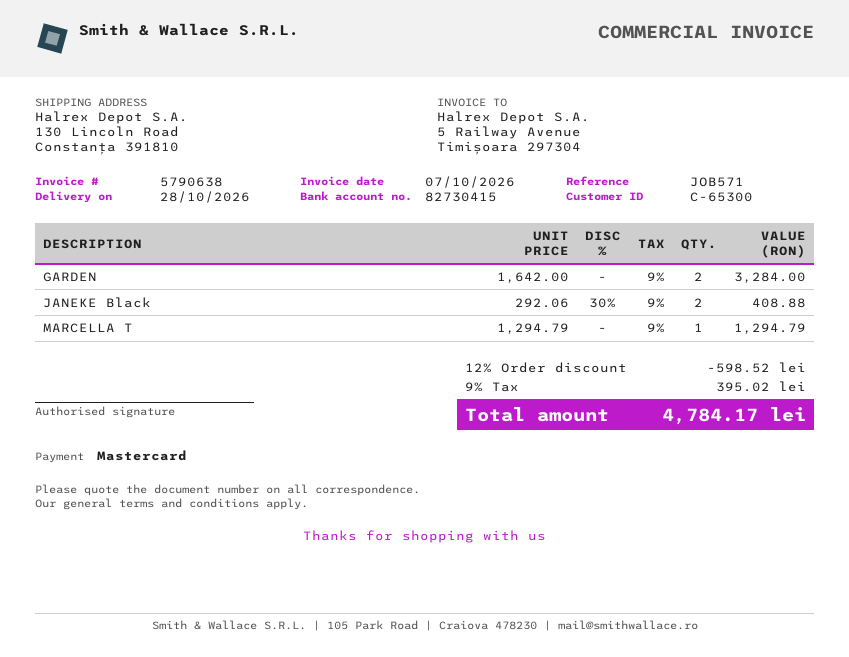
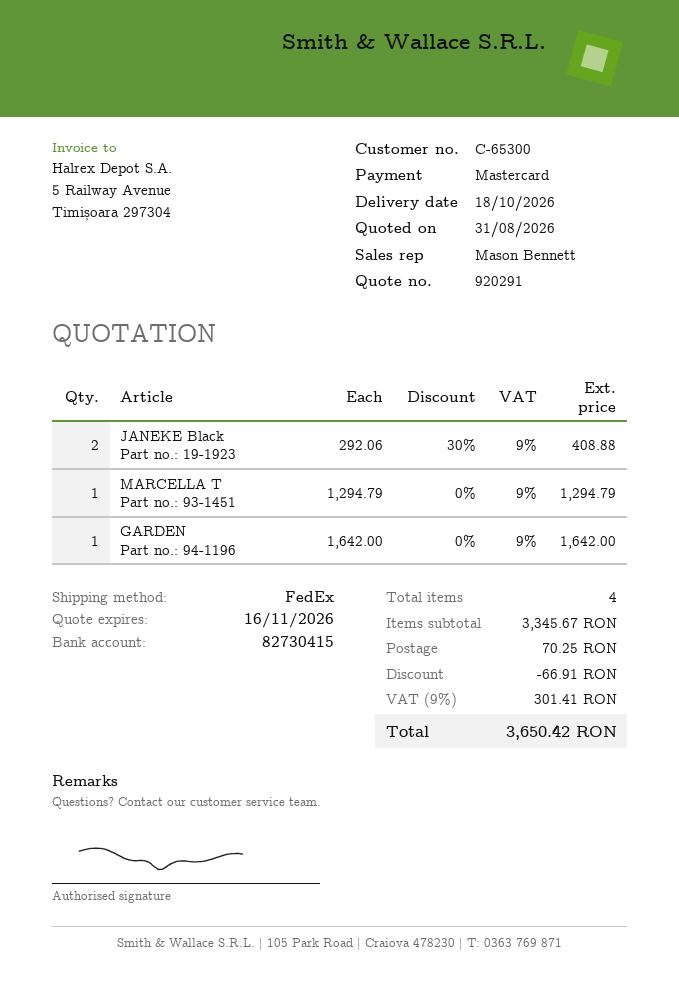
delivery date: 2026-10-28 -> 2026-10-18
GARDEN: 2 x 1642.00 = 3284.00 -> 1 x 1642.00 = 1642.00
discount: 598.52 -> 66.91
shipping: none -> 70.25
tax: 9% = 395.02 -> 9% = 301.41
total: 4784.17 -> 3650.42

